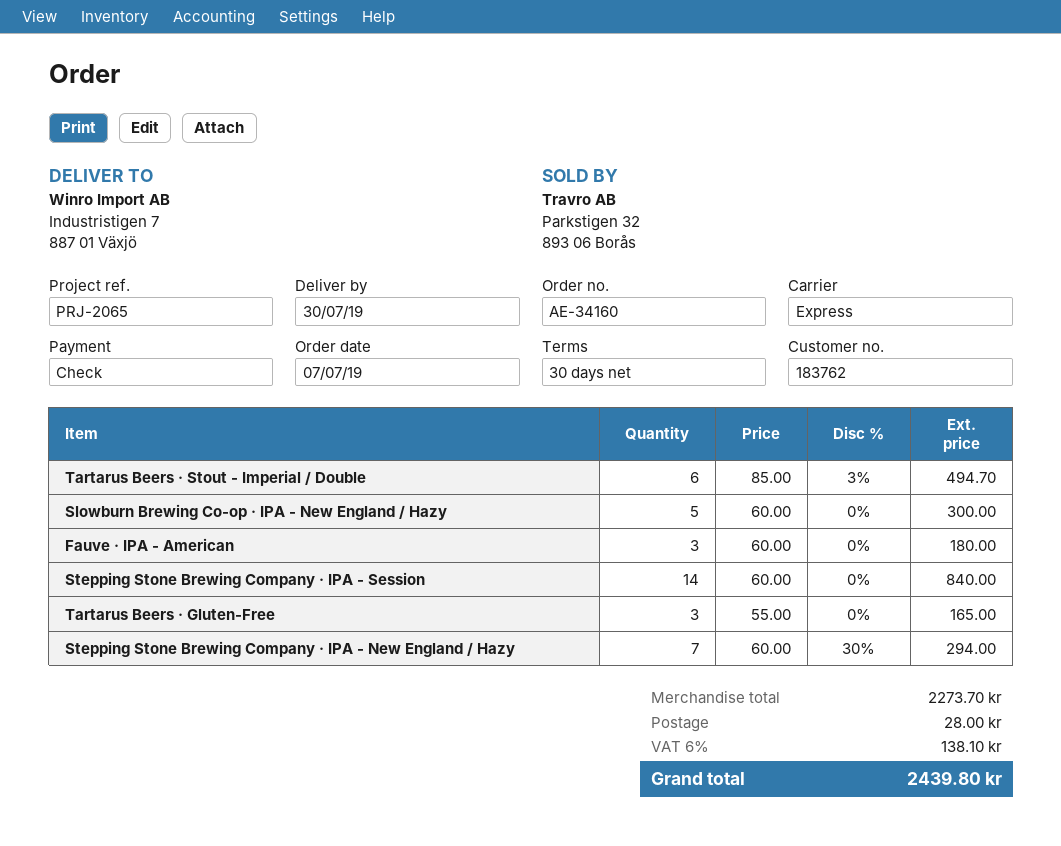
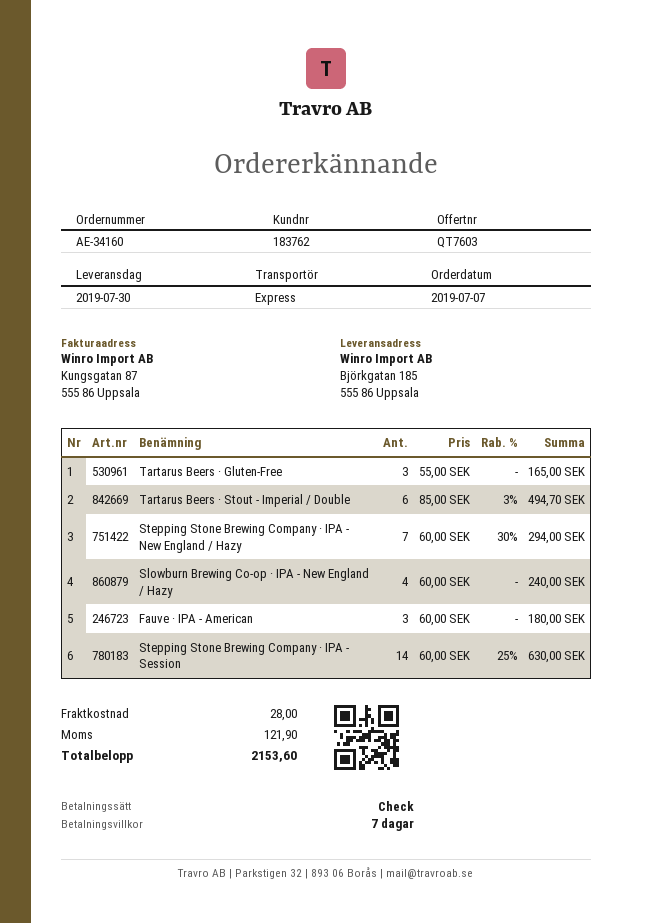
payment terms: 30 days -> 7 days
ship to: Industristigen 7, 887 01 Växjö -> Björkgatan 185, 555 86 Uppsala
Slowburn Brewing Co-op · IPA - New England / Hazy: 5 x 60.00 = 300.00 -> 4 x 60.00 = 240.00
Stepping Stone Brewing Company · IPA - Session: 14 x 60.00 = 840.00 -> 14 x 60.00 - 25% = 630.00
tax: 138.10 -> 121.90
total: 2439.80 -> 2153.60

